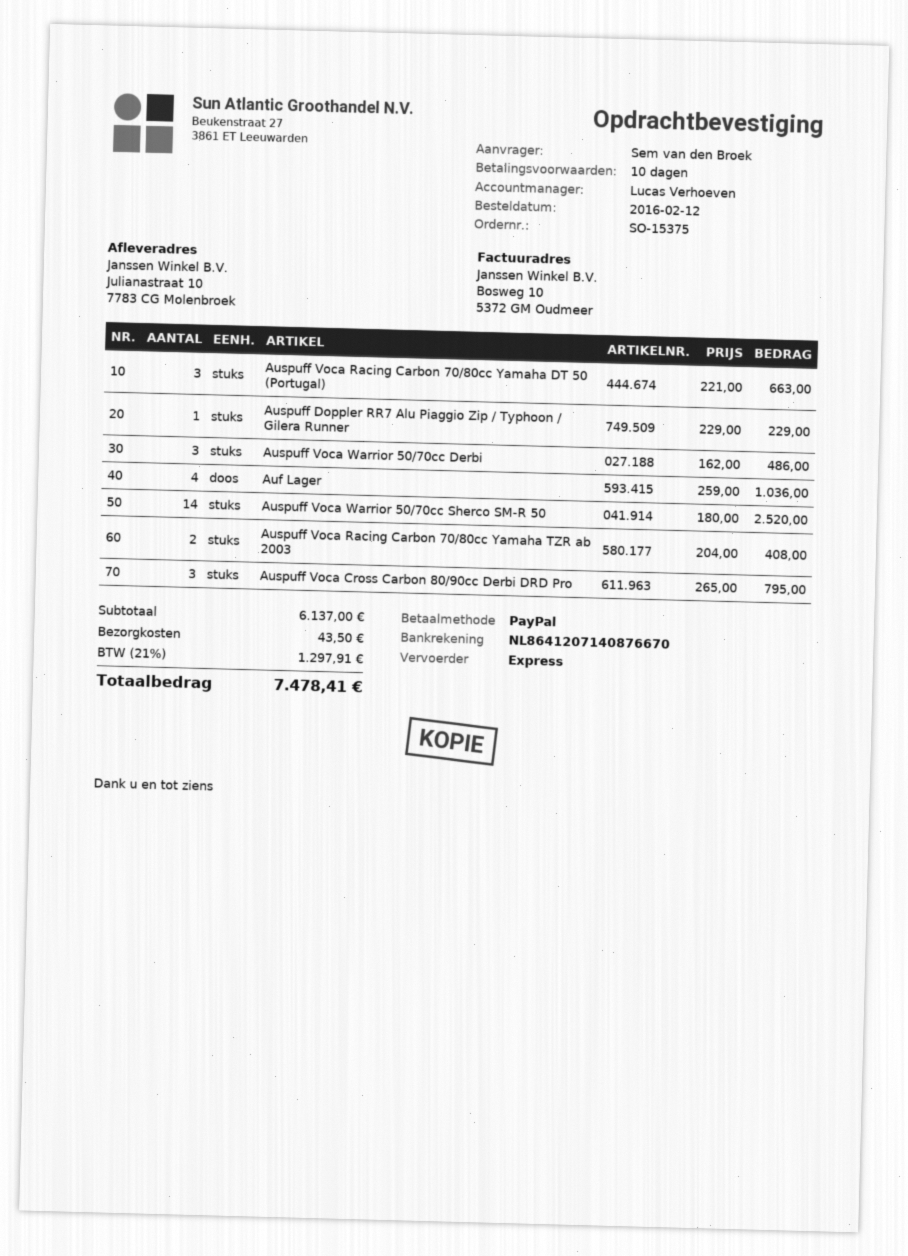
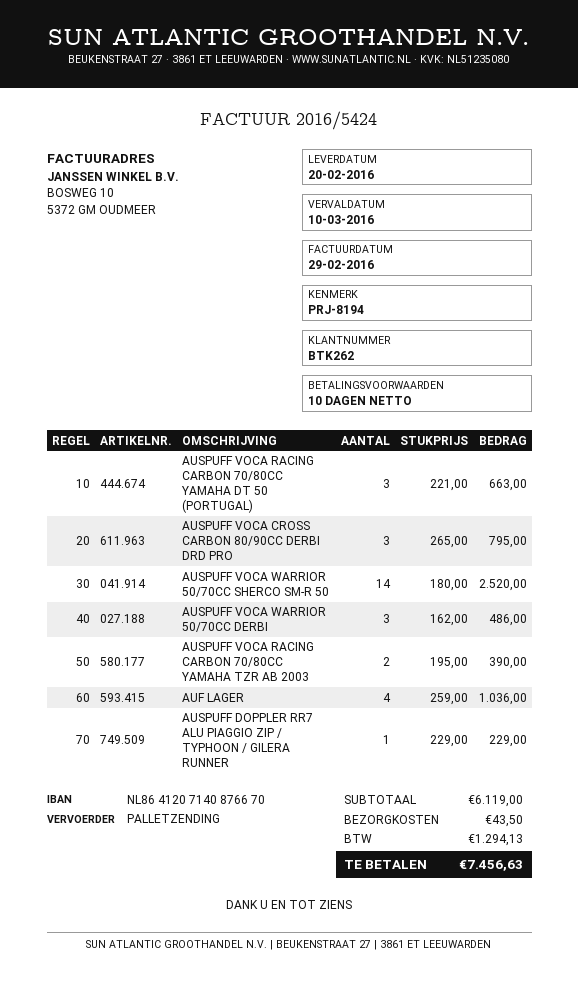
shipping method: express -> pallet freight
Auspuff Voca Racing Carbon 70/80cc Yamaha TZR ab 2003: 2 x 204.00 = 408.00 -> 2 x 195.00 = 390.00
subtotal: 6137.00 -> 6119.00
tax: 1297.91 -> 1294.13
total: 7478.41 -> 7456.63

